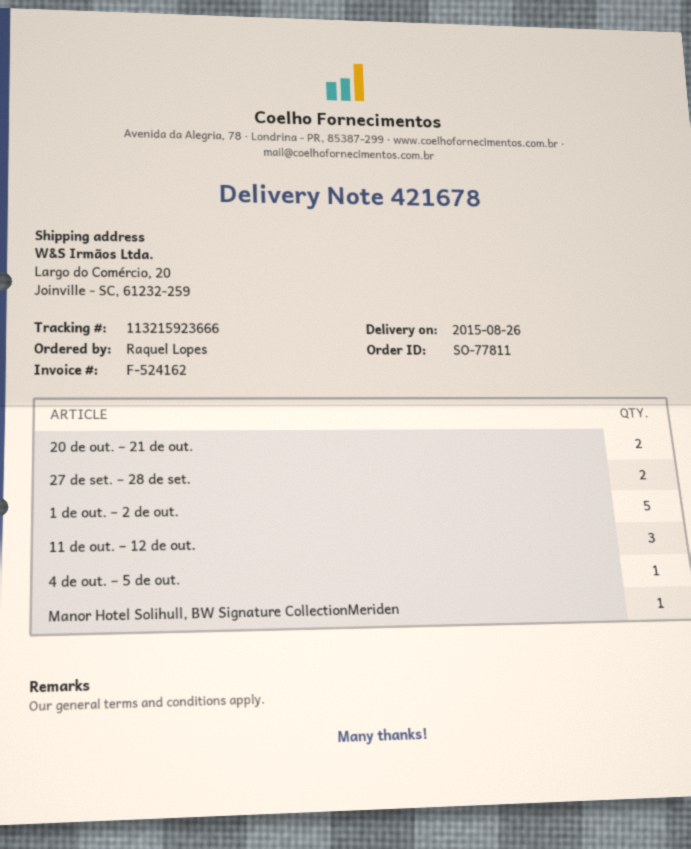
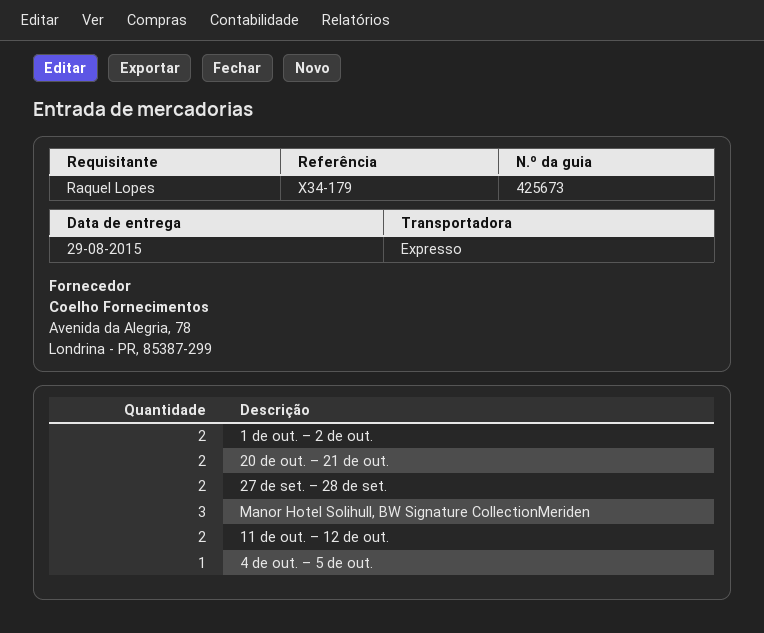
delivery note number: 421678 -> 425673
delivery date: 2015-08-26 -> 2015-08-29
1 de out. – 2 de out.: 5 -> 2
11 de out. – 12 de out.: 3 -> 2
Manor Hotel Solihull, BW Signature CollectionMeriden: 1 -> 3

